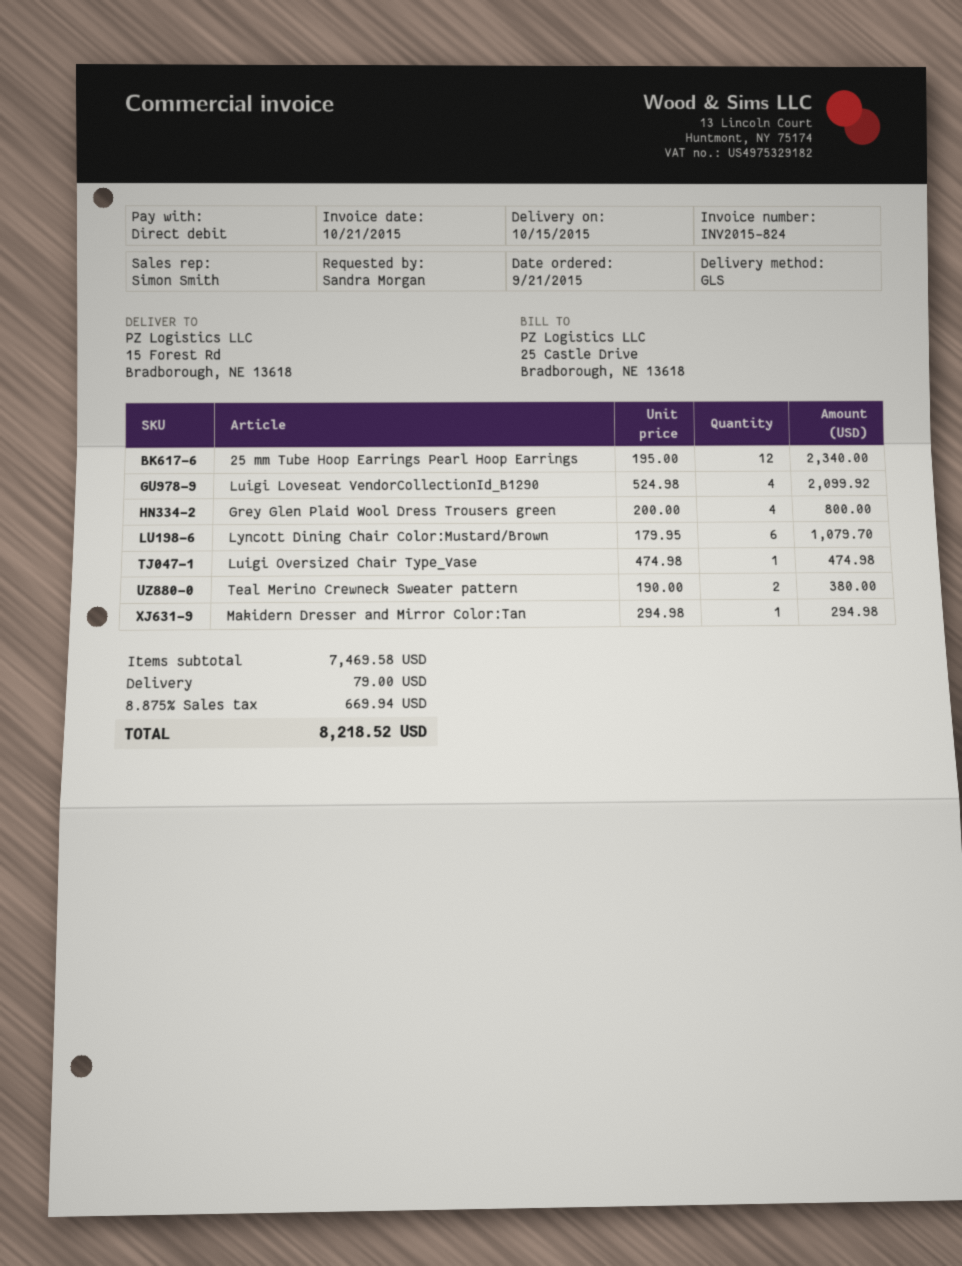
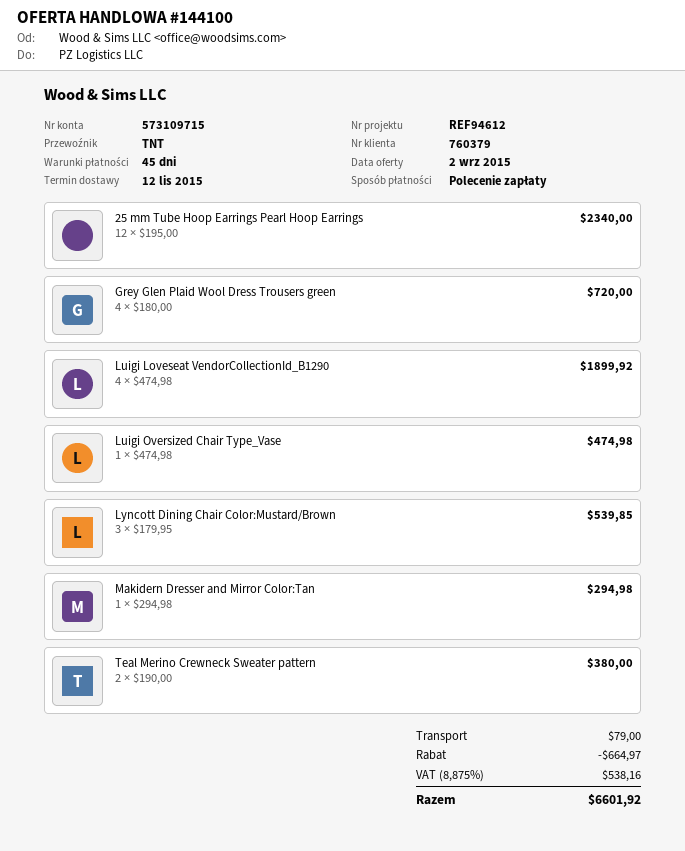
delivery date: 2015-10-15 -> 2015-11-12
shipping method: GLS -> TNT
Luigi Loveseat VendorCollectionId_B1290: 4 x 524.98 = 2099.92 -> 4 x 474.98 = 1899.92
Grey Glen Plaid Wool Dress Trousers green: 4 x 200.00 = 800.00 -> 4 x 180.00 = 720.00
Lyncott Dining Chair Color:Mustard/Brown: 6 x 179.95 = 1079.70 -> 3 x 179.95 = 539.85
discount: none -> 664.97
tax: 8.875% = 669.94 -> 8.875% = 538.16
total: 8218.52 -> 6601.92

